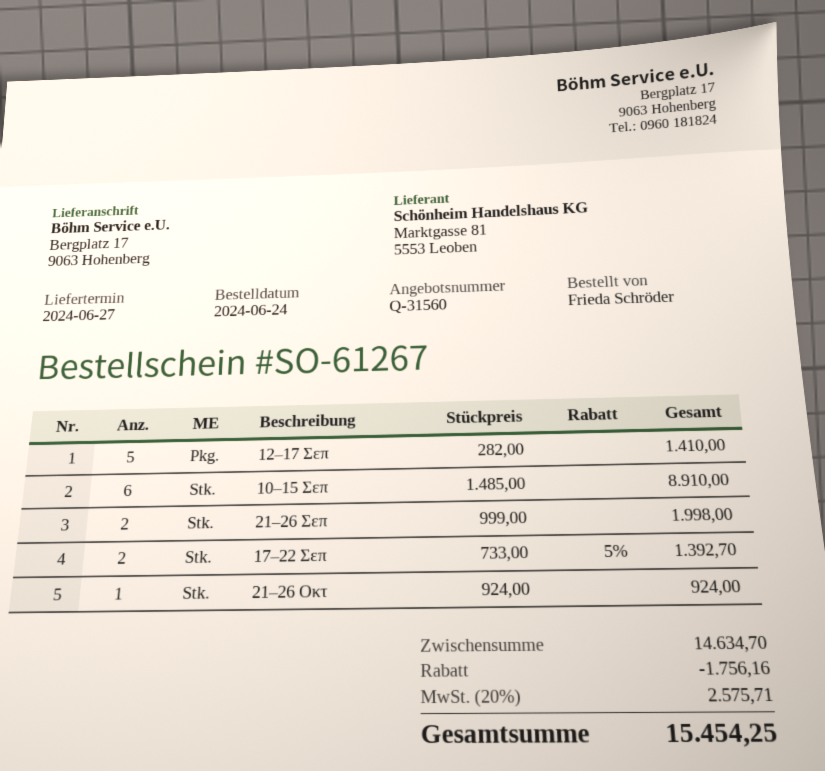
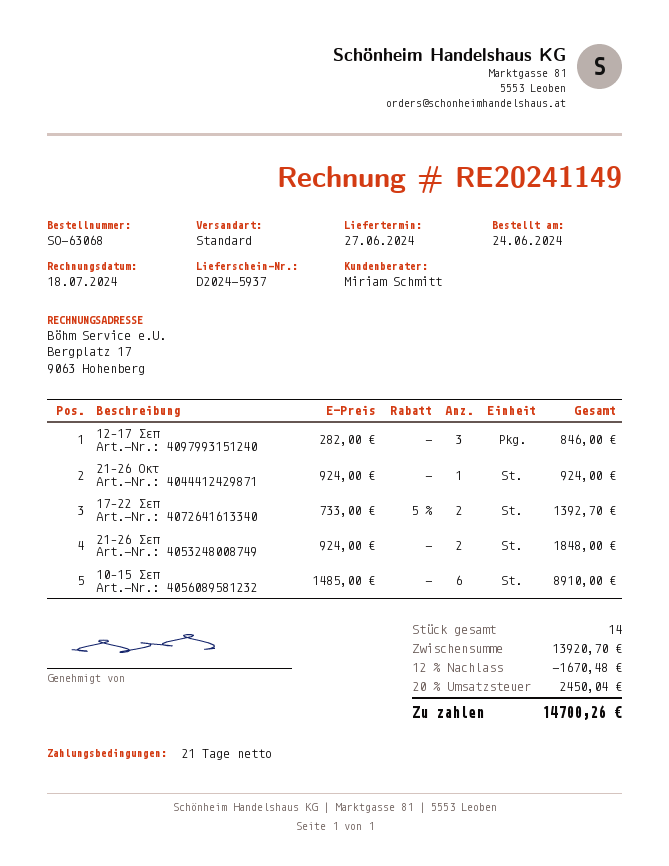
order number: SO-61267 -> SO-63068
12–17 Σεπ: 5 x 282.00 = 1410.00 -> 3 x 282.00 = 846.00
21–26 Σεπ: 2 x 999.00 = 1998.00 -> 2 x 924.00 = 1848.00
subtotal: 14634.70 -> 13920.70
discount: 1756.16 -> 1670.48
tax: 20% = 2575.71 -> 20% = 2450.04
total: 15454.25 -> 14700.26

